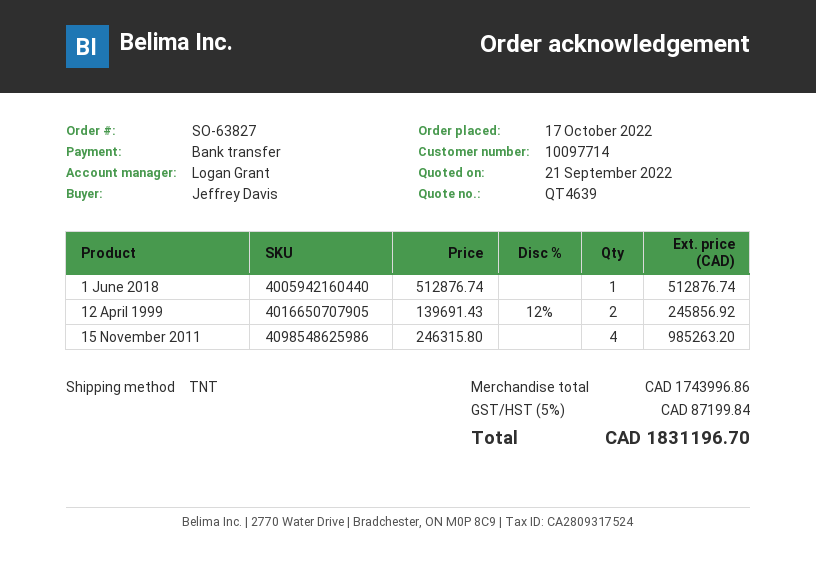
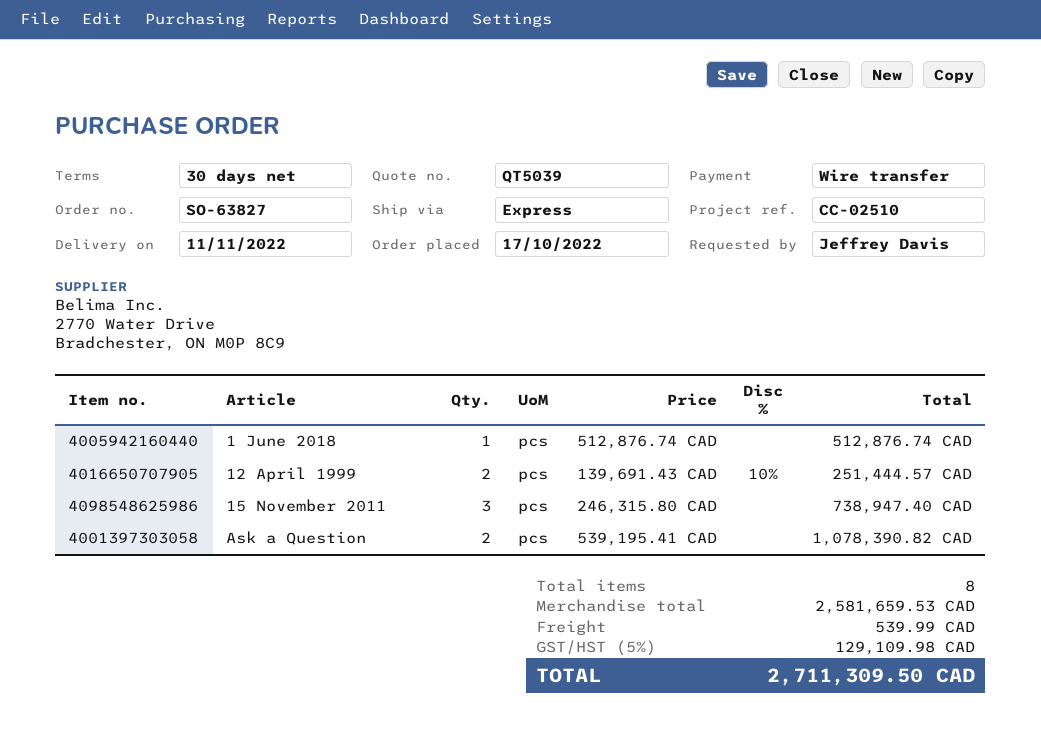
quote number: QT4639 -> QT5039
shipping method: TNT -> express
12 April 1999: 2 x 139691.43 - 12% = 245856.92 -> 2 x 139691.43 - 10% = 251444.57
15 November 2011: 4 x 246315.80 = 985263.20 -> 3 x 246315.80 = 738947.40
Ask a Question: none -> 2 x 539195.41 = 1078390.82
subtotal: 1743996.86 -> 2581659.53
shipping: none -> 539.99
tax: 5% = 87199.84 -> 5% = 129109.98
total: 1831196.70 -> 2711309.50

